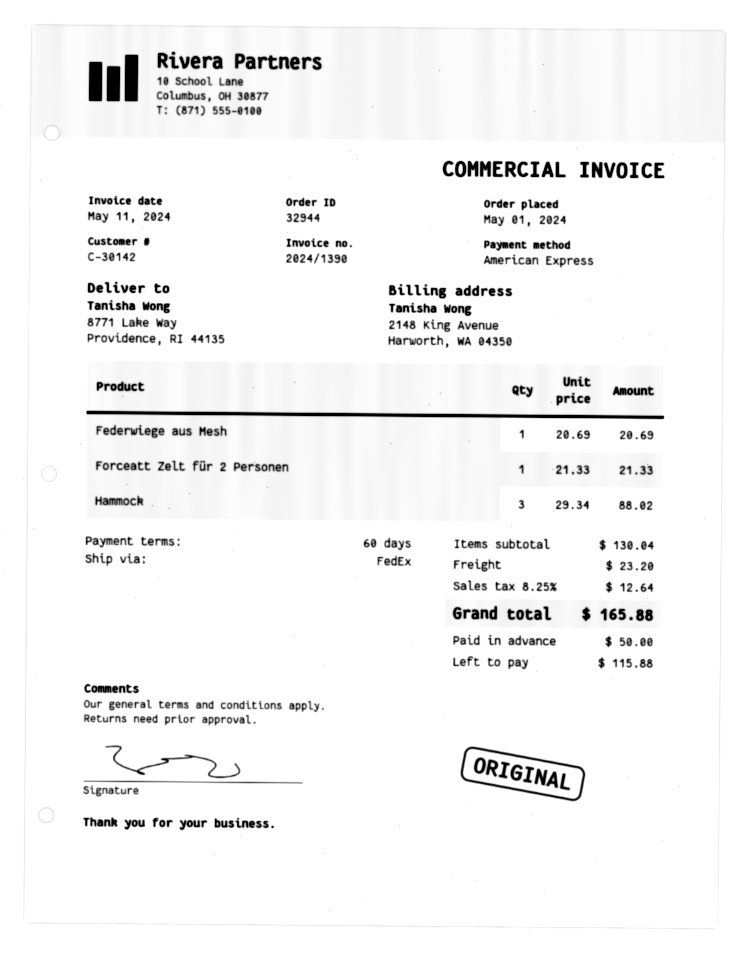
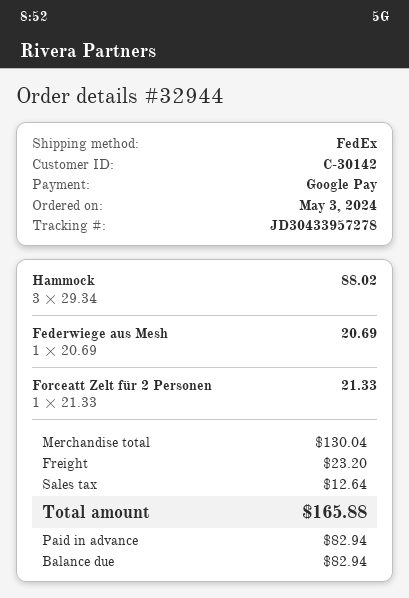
order date: 2024-05-01 -> 2024-05-03
payment method: American Express -> Google Pay
deposit: 50.00 -> 82.94
balance: 115.88 -> 82.94

